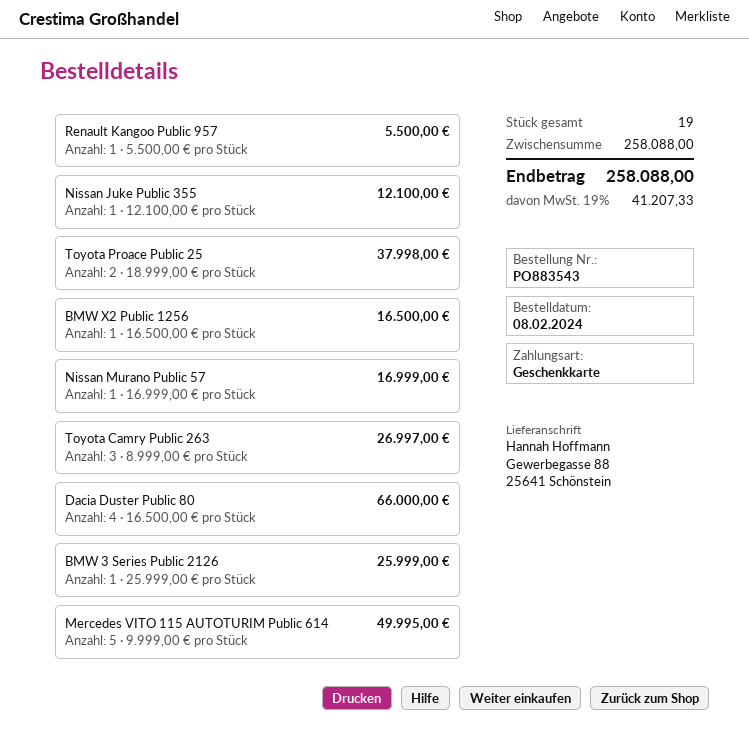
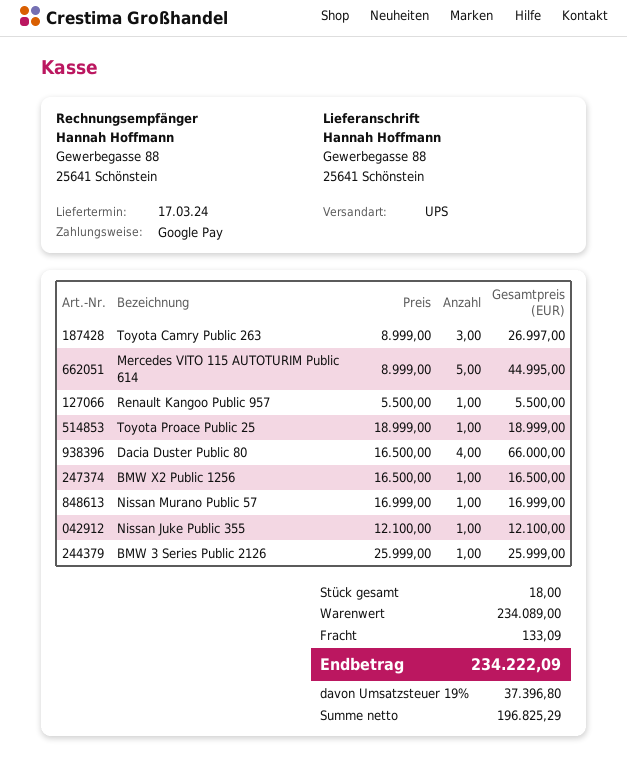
payment method: gift card -> Google Pay
Toyota Proace Public 25: 2 x 18999.00 = 37998.00 -> 1 x 18999.00 = 18999.00
Mercedes VITO 115 AUTOTURIM Public 614: 5 x 9999.00 = 49995.00 -> 5 x 8999.00 = 44995.00
total quantity: 19 -> 18
subtotal: 258088.00 -> 234089.00
shipping: none -> 133.09
tax: 19% = 41207.33 -> 19% = 37396.80
total: 258088.00 -> 234222.09

